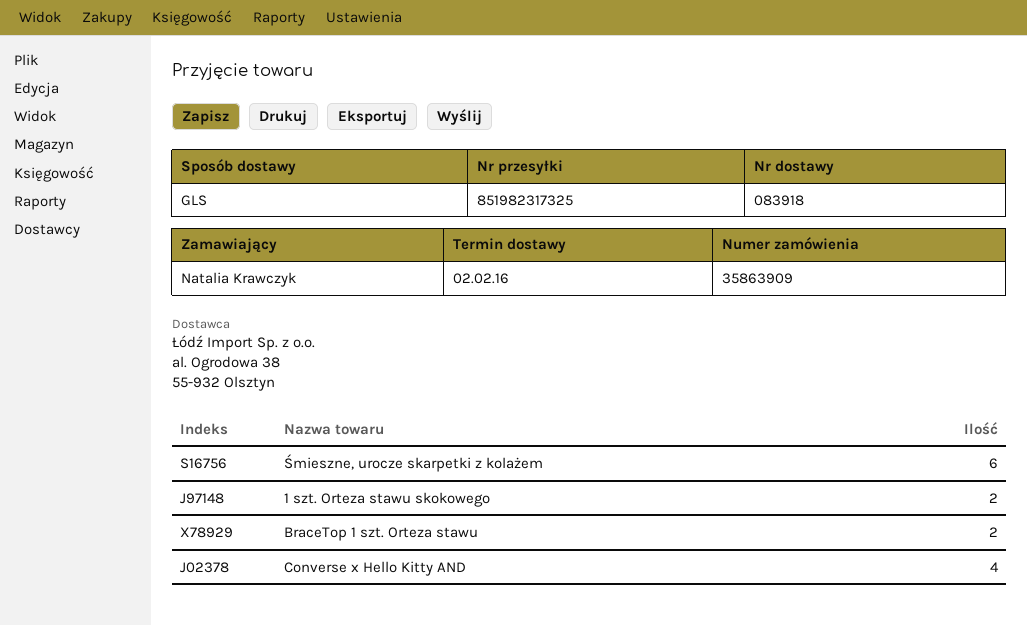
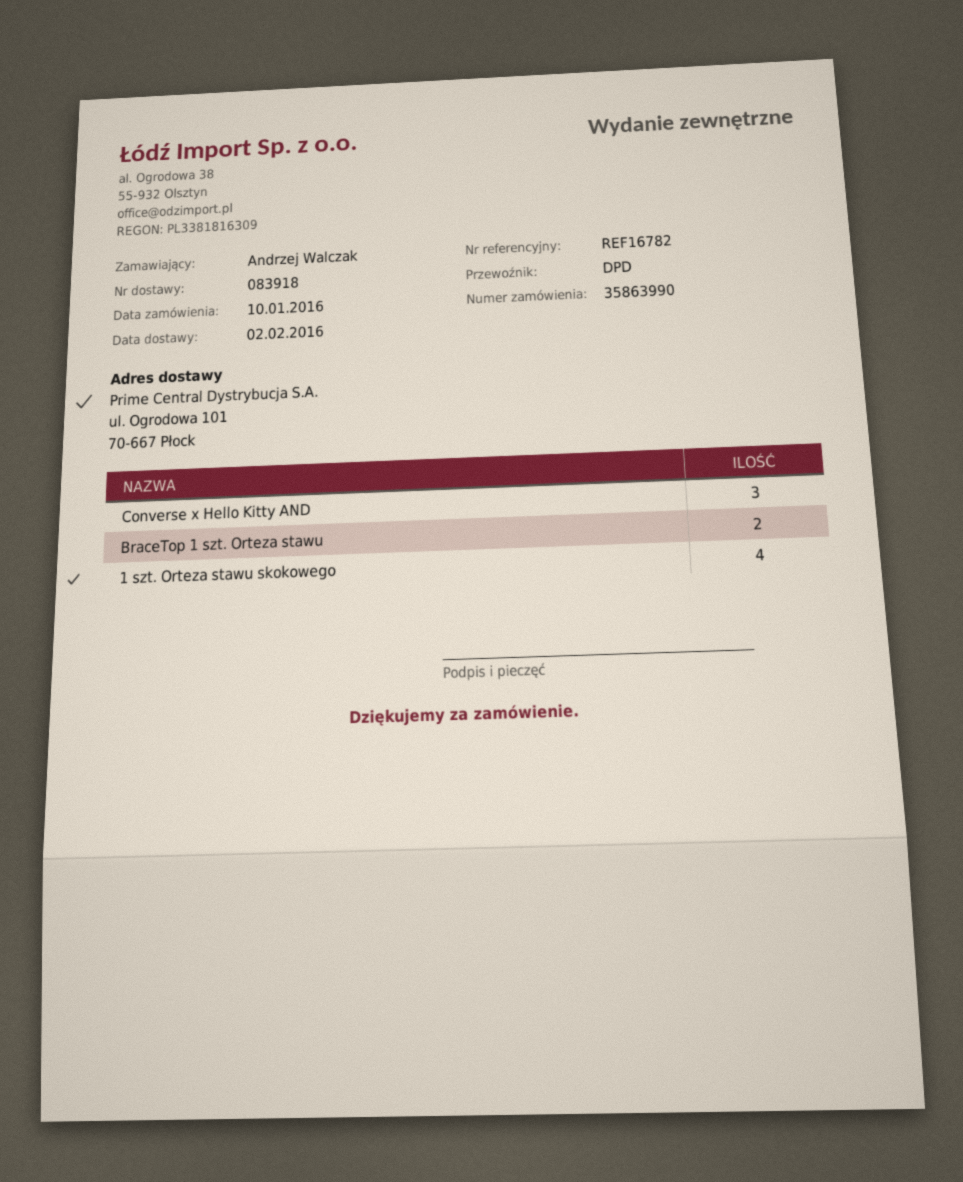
order number: 35863909 -> 35863990
ordered by: Natalia Krawczyk -> Andrzej Walczak
shipping method: GLS -> DPD
Śmieszne, urocze skarpetki z kolażem: 6 -> none
1 szt. Orteza stawu skokowego: 2 -> 4
Converse x Hello Kitty AND: 4 -> 3

